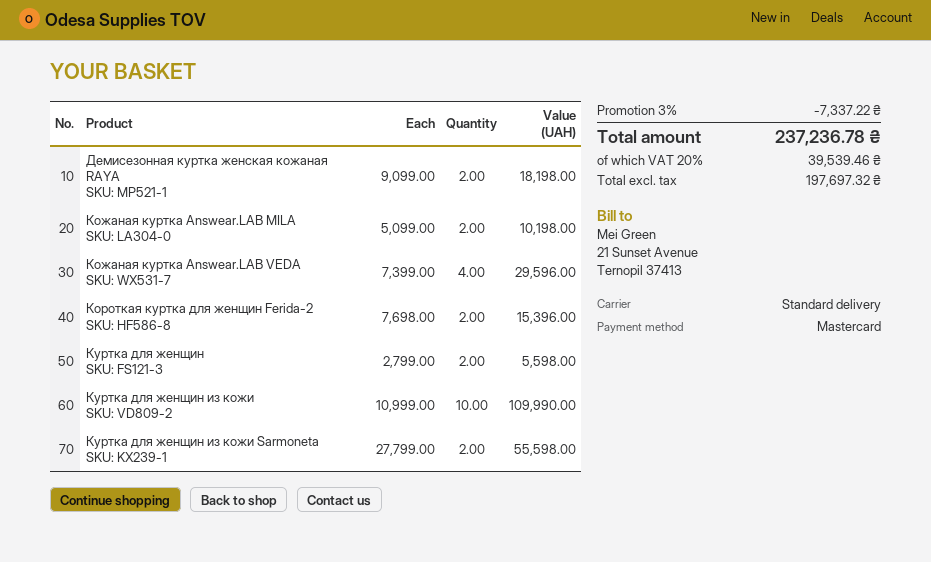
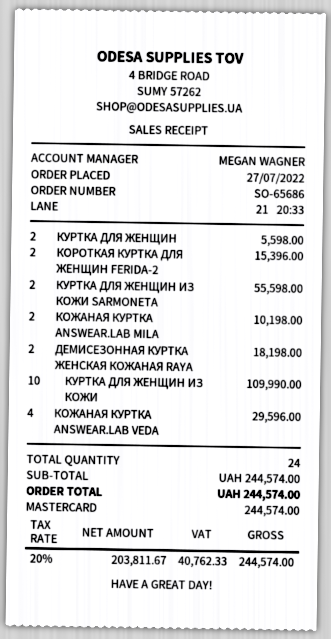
discount: 3% = 7337.22 -> none
net: 197697.32 -> 203811.67
tax: 20% = 39539.46 -> 20% = 40762.33
total: 237236.78 -> 244574.00

